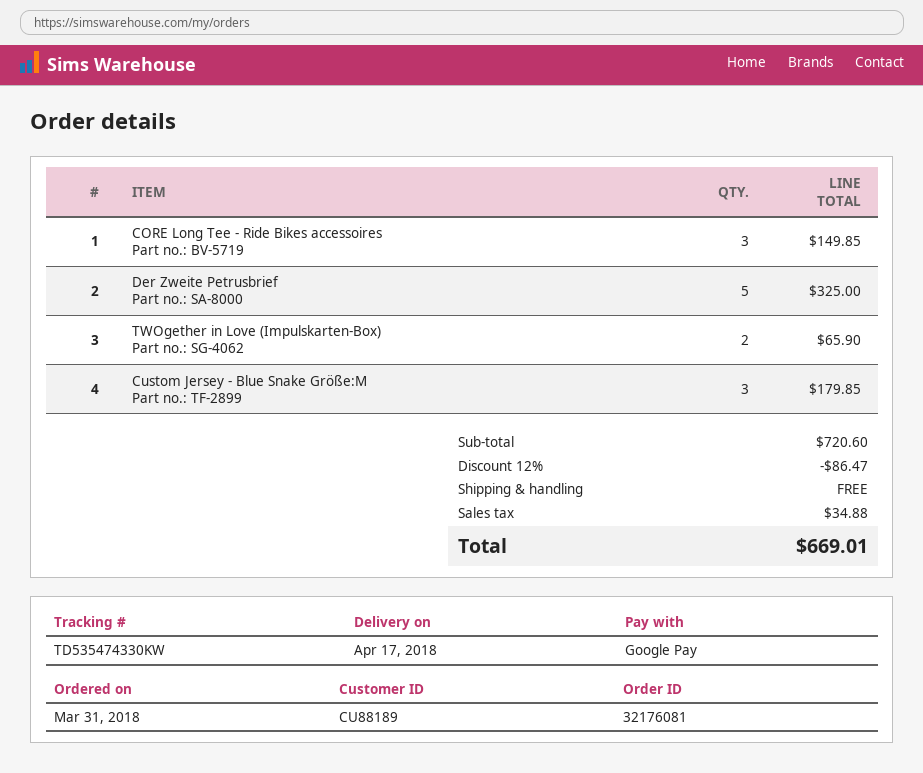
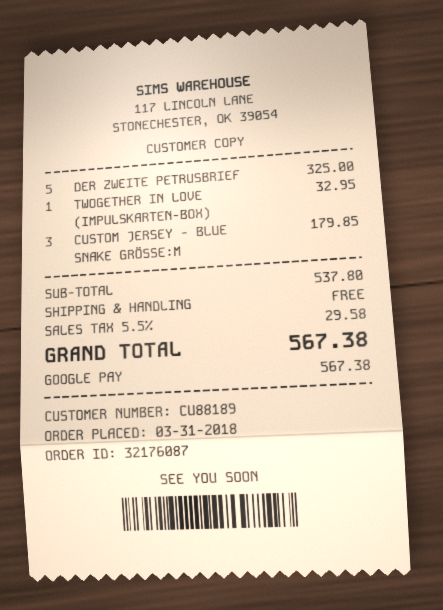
order number: 32176081 -> 32176087
CORE Long Tee - Ride Bikes accessoires: 3 for 149.85 -> none
TWOgether in Love (Impulskarten-Box): 2 for 65.90 -> 1 for 32.95
subtotal: 720.60 -> 537.80
discount: 12% = 86.47 -> none
tax: 34.88 -> 29.58
total: 669.01 -> 567.38

